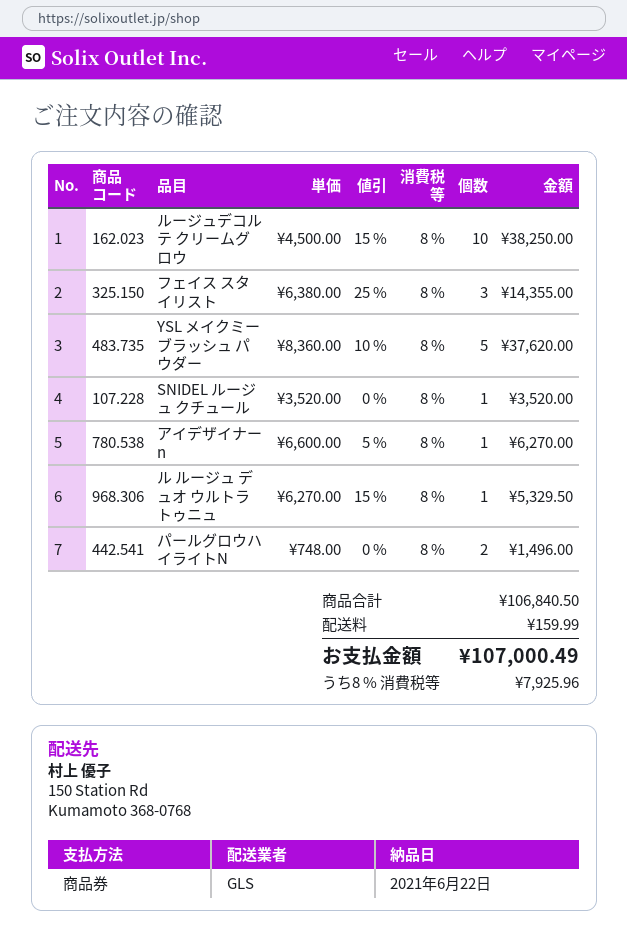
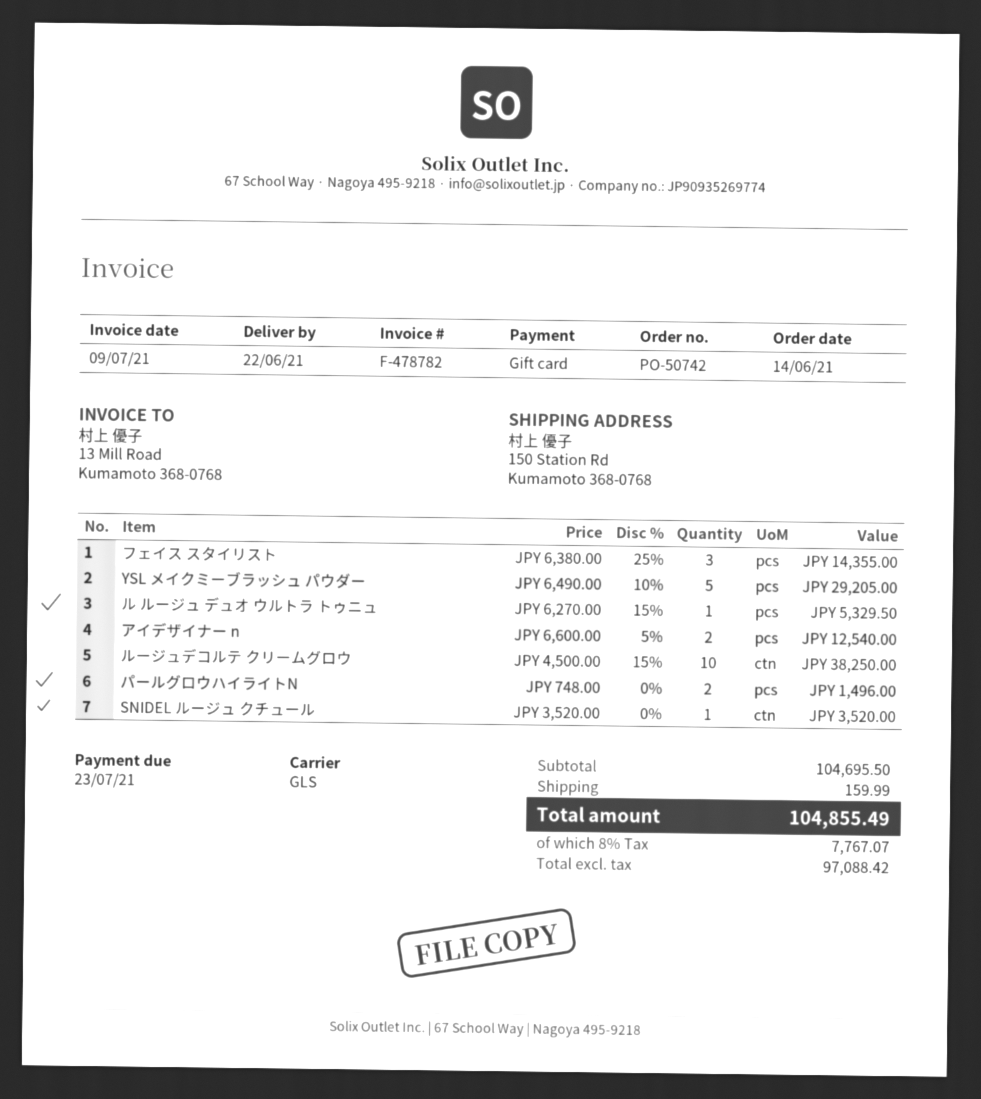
YSL メイクミーブラッシュ パウダー: 5 x 8360.00 - 10% = 37620.00 -> 5 x 6490.00 - 10% = 29205.00
アイデザイナー n: 1 x 6600.00 - 5% = 6270.00 -> 2 x 6600.00 - 5% = 12540.00
subtotal: 106840.50 -> 104695.50
tax: 8% = 7925.96 -> 8% = 7767.07
total: 107000.49 -> 104855.49

